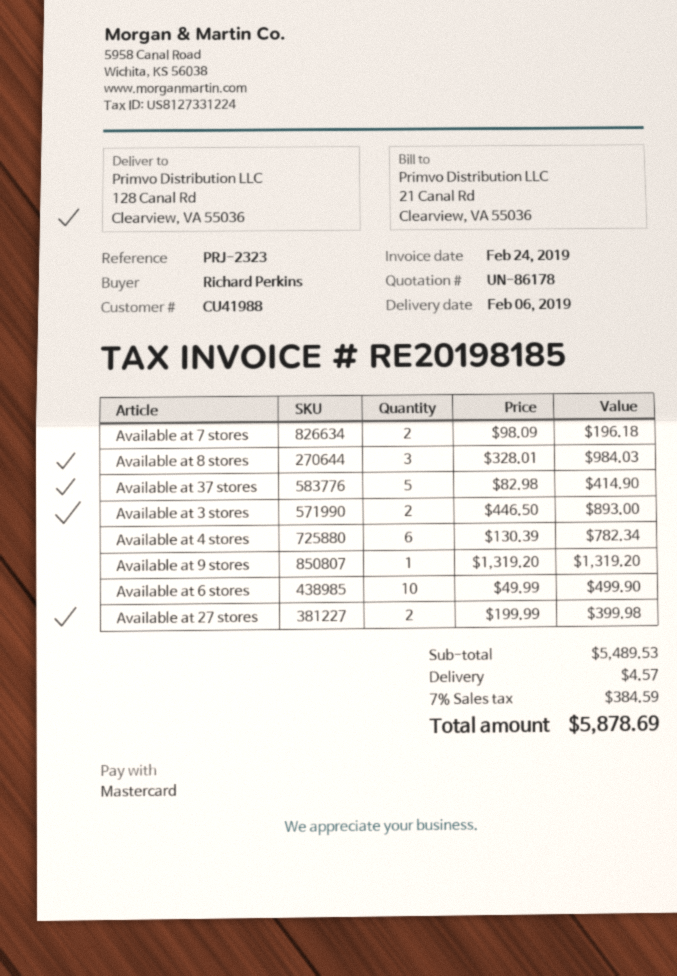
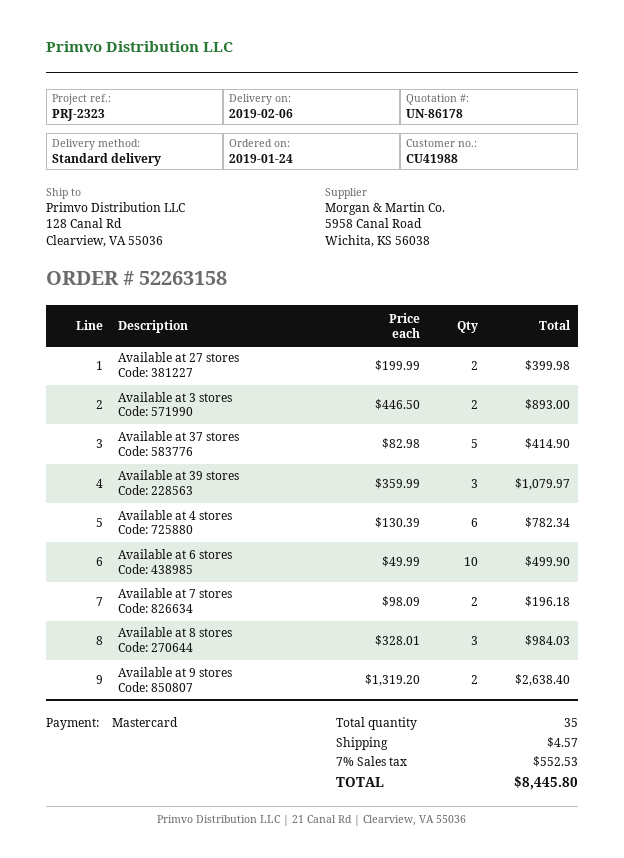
Available at 9 stores: 1 x 1319.20 = 1319.20 -> 2 x 1319.20 = 2638.40
Available at 39 stores: none -> 3 x 359.99 = 1079.97
tax: 7% = 384.59 -> 7% = 552.53
total: 5878.69 -> 8445.80

